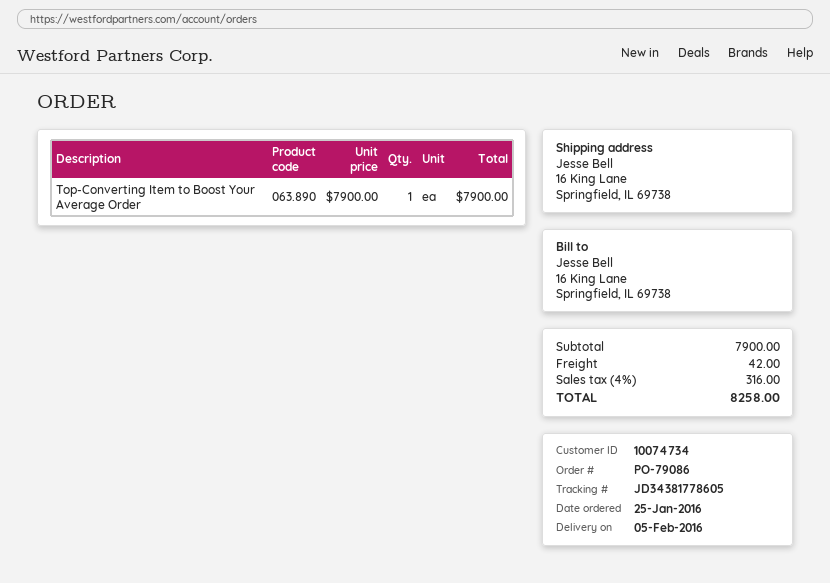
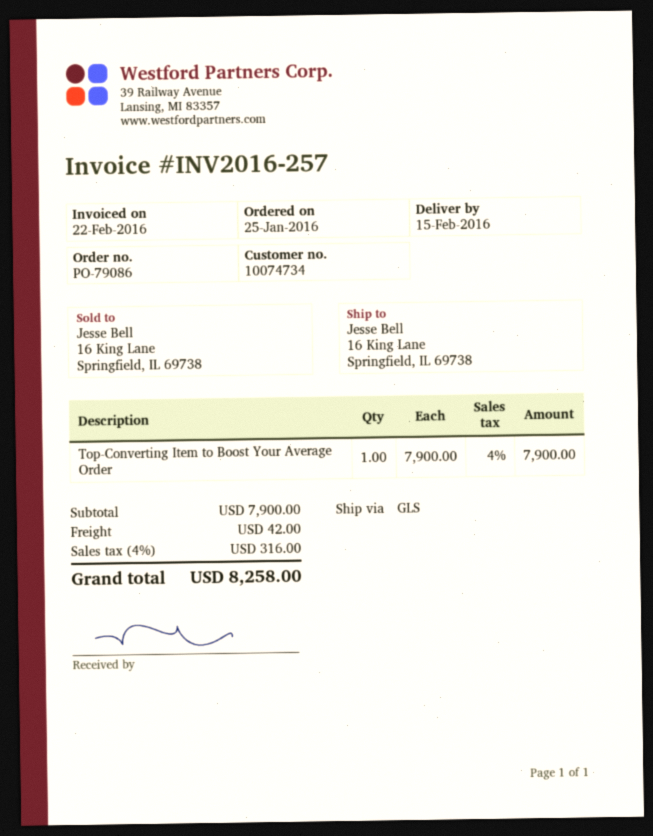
delivery date: 2016-02-05 -> 2016-02-15

